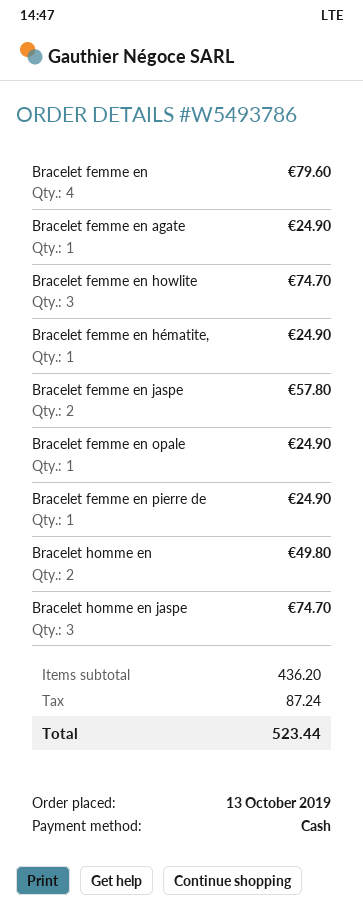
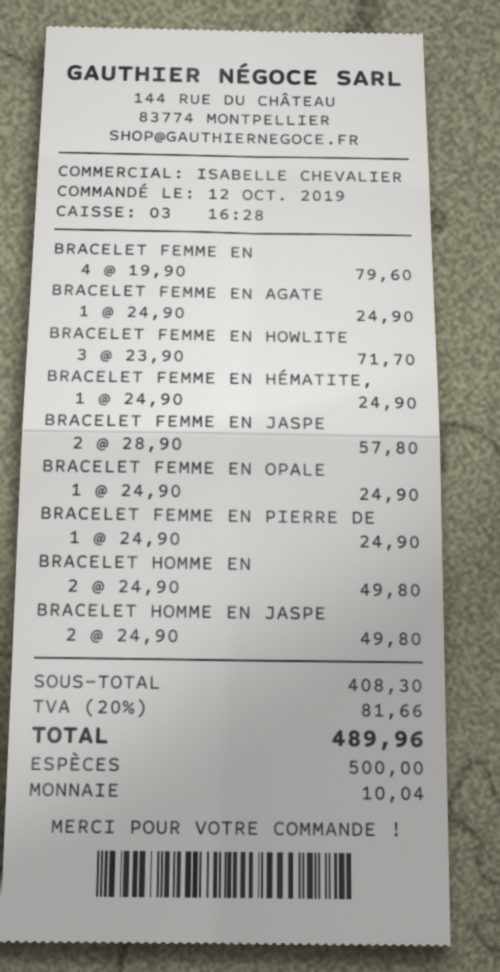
order date: 2019-10-13 -> 2019-10-12
Bracelet femme en howlite: 3 for 74.70 -> 3 for 71.70
Bracelet homme en jaspe: 3 for 74.70 -> 2 for 49.80
subtotal: 436.20 -> 408.30
tax: 87.24 -> 81.66
total: 523.44 -> 489.96

